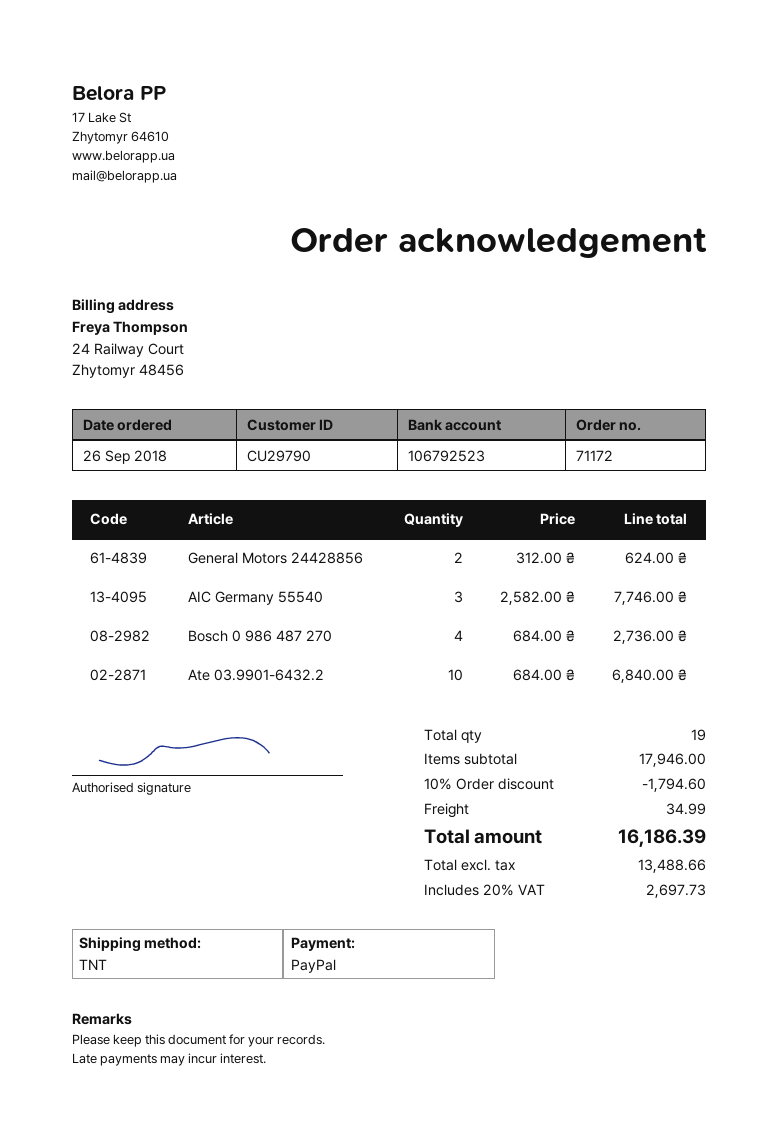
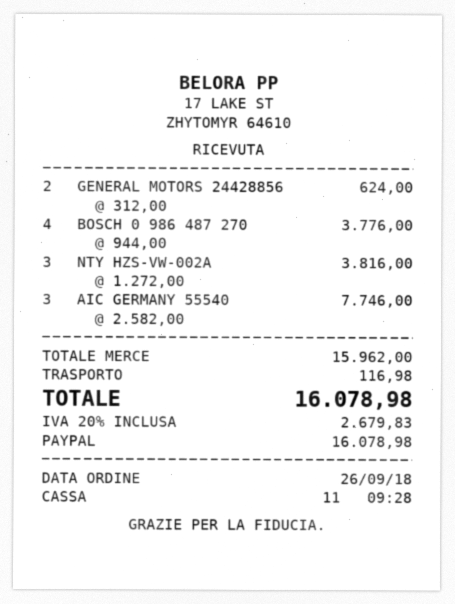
Bosch 0 986 487 270: 4 x 684.00 = 2736.00 -> 4 x 944.00 = 3776.00
Ate 03.9901-6432.2: 10 x 684.00 = 6840.00 -> none
NTY HZS-VW-002A: none -> 3 x 1272.00 = 3816.00
subtotal: 17946.00 -> 15962.00
discount: 10% = 1794.60 -> none
shipping: 34.99 -> 116.98
tax: 20% = 2697.73 -> 20% = 2679.83
total: 16186.39 -> 16078.98

